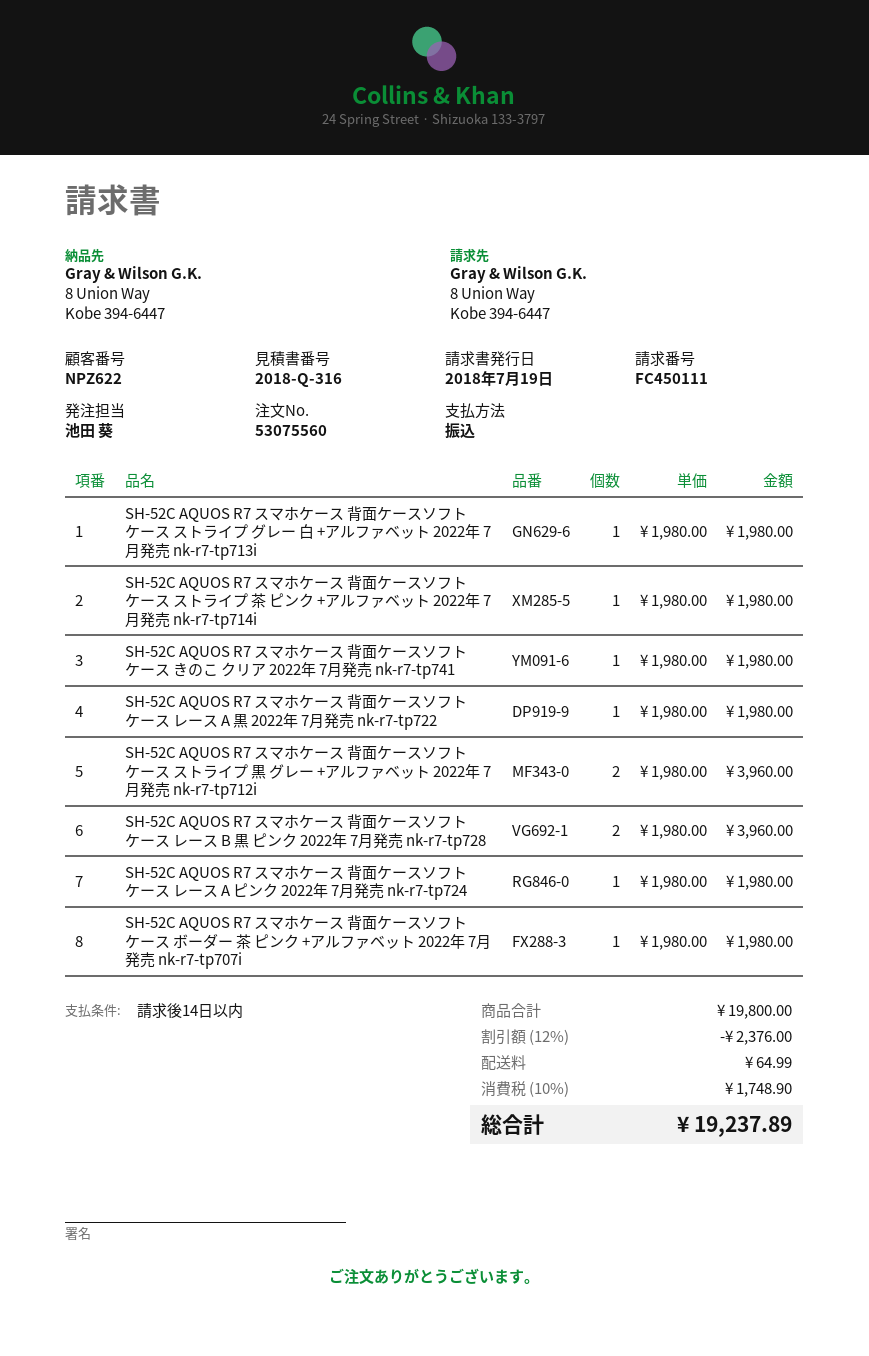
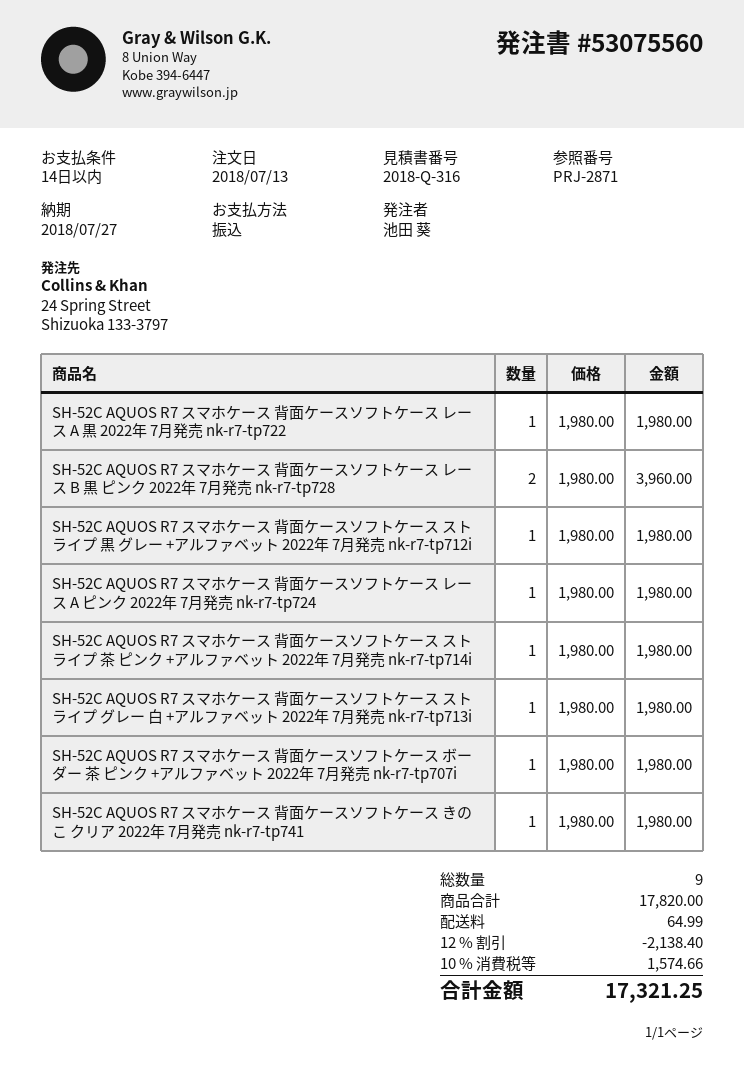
SH-52C AQUOS R7 スマホケース 背面ケースソフトケース ストライプ 黒 グレー +アルファベット 2022年 7月発売 nk-r7-tp712i: 2 x 1980.00 = 3960.00 -> 1 x 1980.00 = 1980.00
subtotal: 19800.00 -> 17820.00
discount: 12% = 2376.00 -> 12% = 2138.40
tax: 10% = 1748.90 -> 10% = 1574.66
total: 19237.89 -> 17321.25

